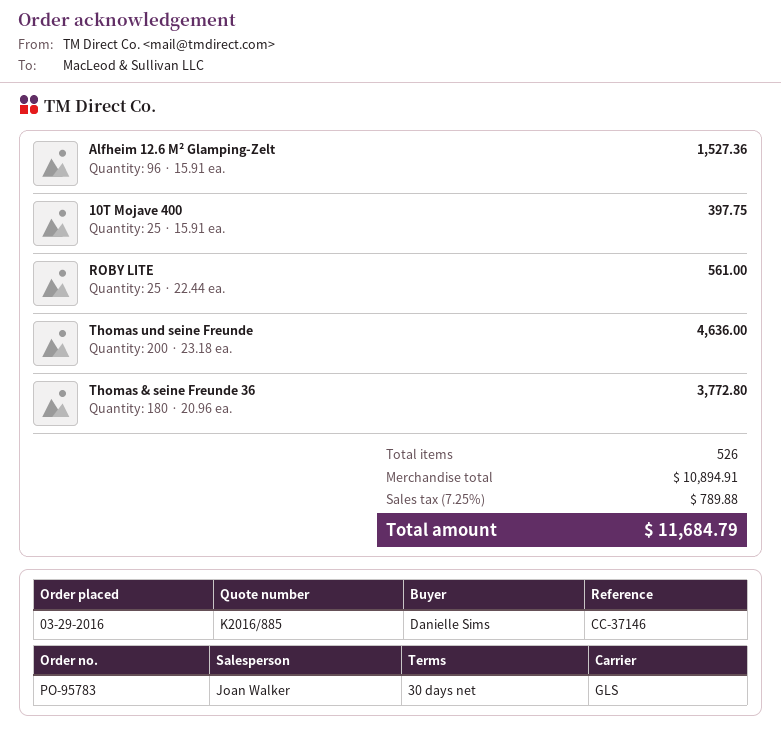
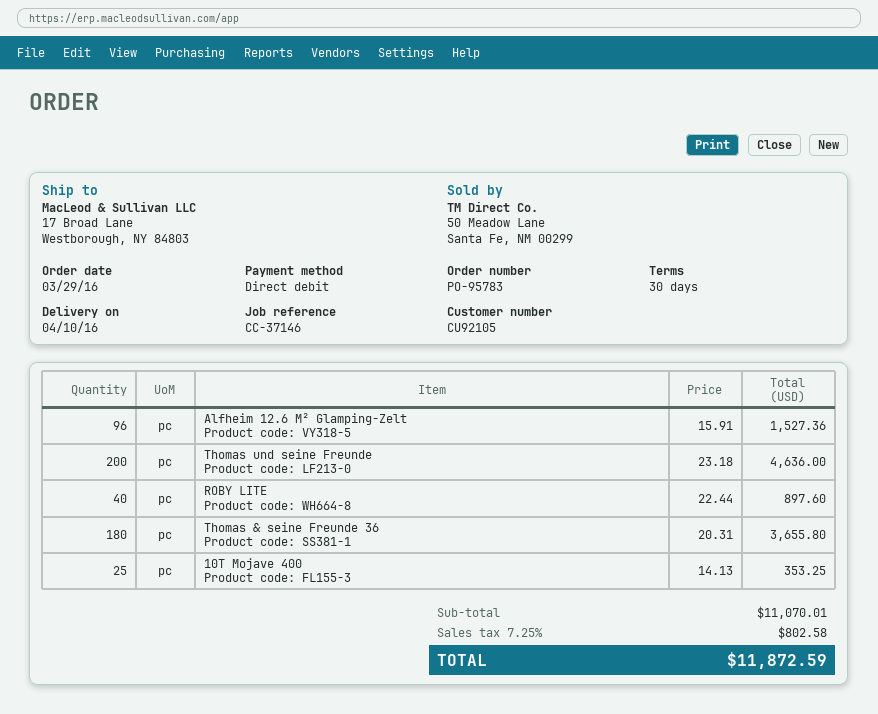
10T Mojave 400: 25 x 15.91 = 397.75 -> 25 x 14.13 = 353.25
ROBY LITE: 25 x 22.44 = 561.00 -> 40 x 22.44 = 897.60
Thomas & seine Freunde 36: 180 x 20.96 = 3772.80 -> 180 x 20.31 = 3655.80
subtotal: 10894.91 -> 11070.01
tax: 7.25% = 789.88 -> 7.25% = 802.58
total: 11684.79 -> 11872.59

